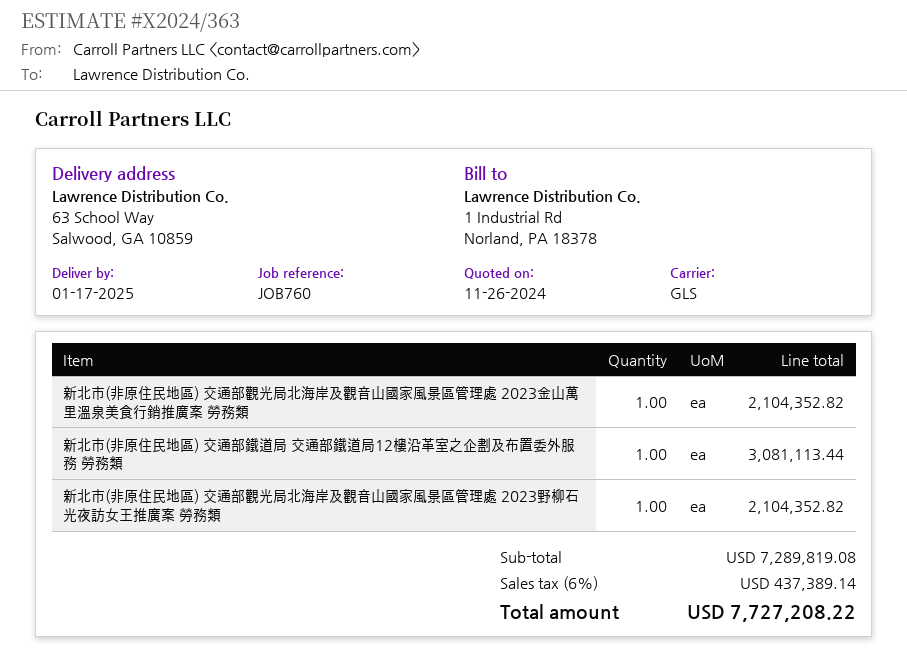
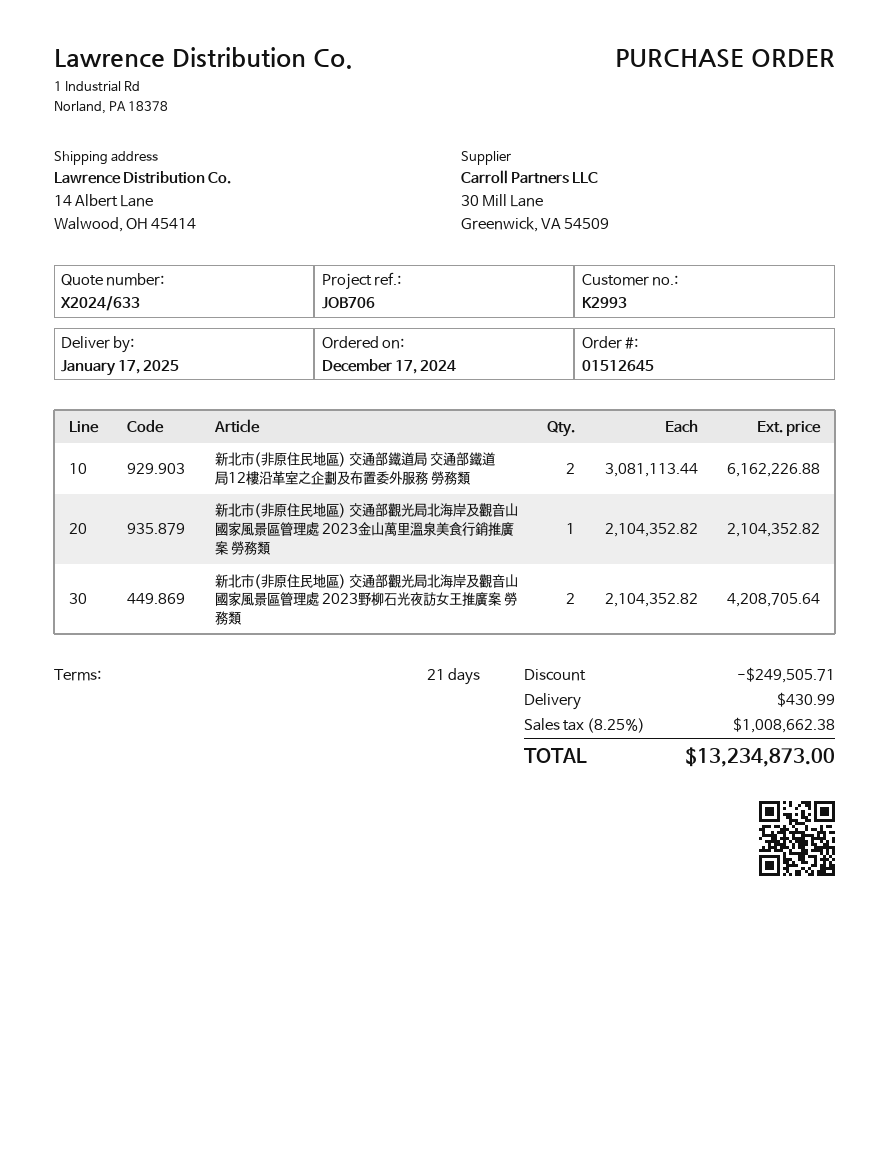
quote number: X2024/363 -> X2024/633
reference: JOB760 -> JOB706
ship to: 63 School Way, Salwood, GA 10859 -> 14 Albert Lane, Walwood, OH 45414
新北市(非原住民地區) 交通部鐵道局 交通部鐵道局12樓沿革室之企劃及布置委外服務 勞務類: 1 for 3081113.44 -> 2 for 6162226.88
新北市(非原住民地區) 交通部觀光局北海岸及觀音山國家風景區管理處 2023野柳石光夜訪女王推廣案 勞務類: 1 for 2104352.82 -> 2 for 4208705.64
discount: none -> 249505.71
shipping: none -> 430.99
tax: 6% = 437389.14 -> 8.25% = 1008662.38
total: 7727208.22 -> 13234873.00

